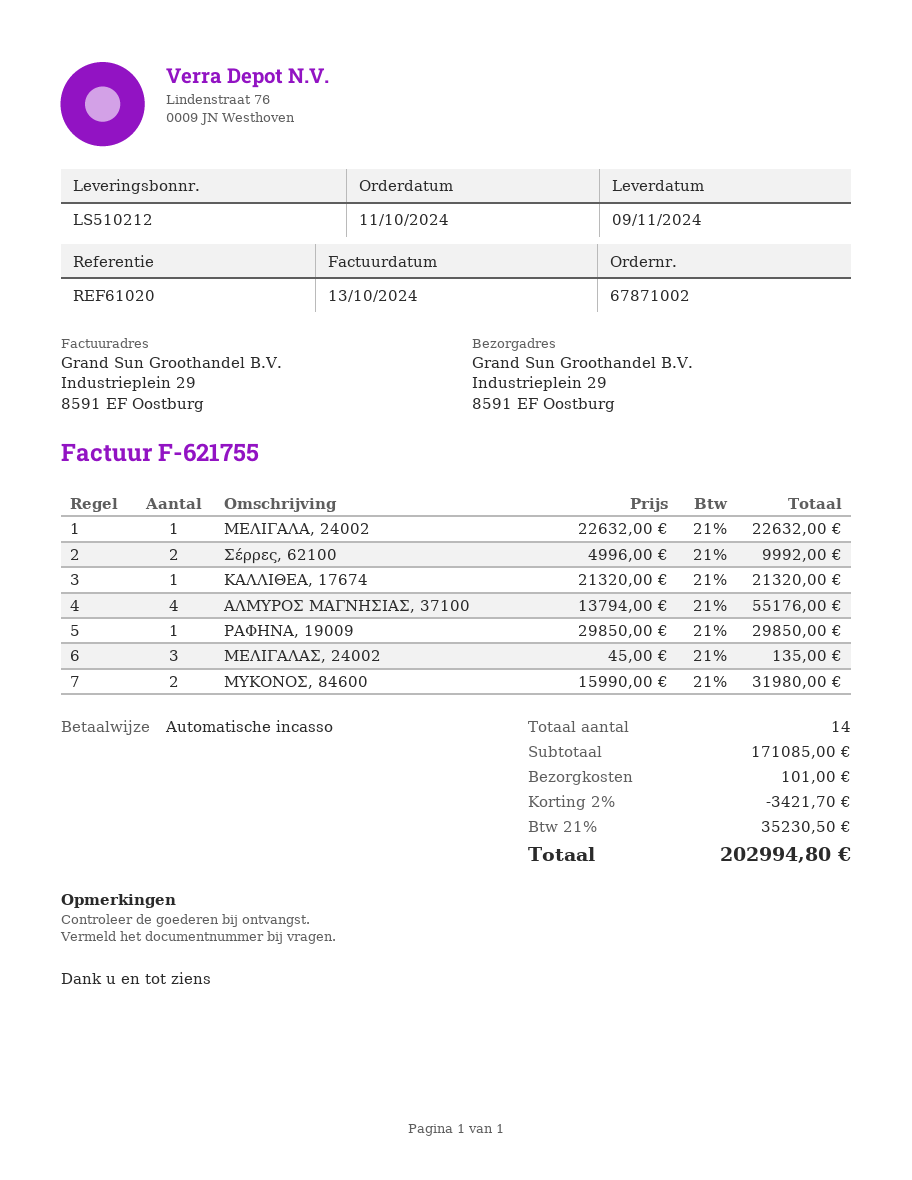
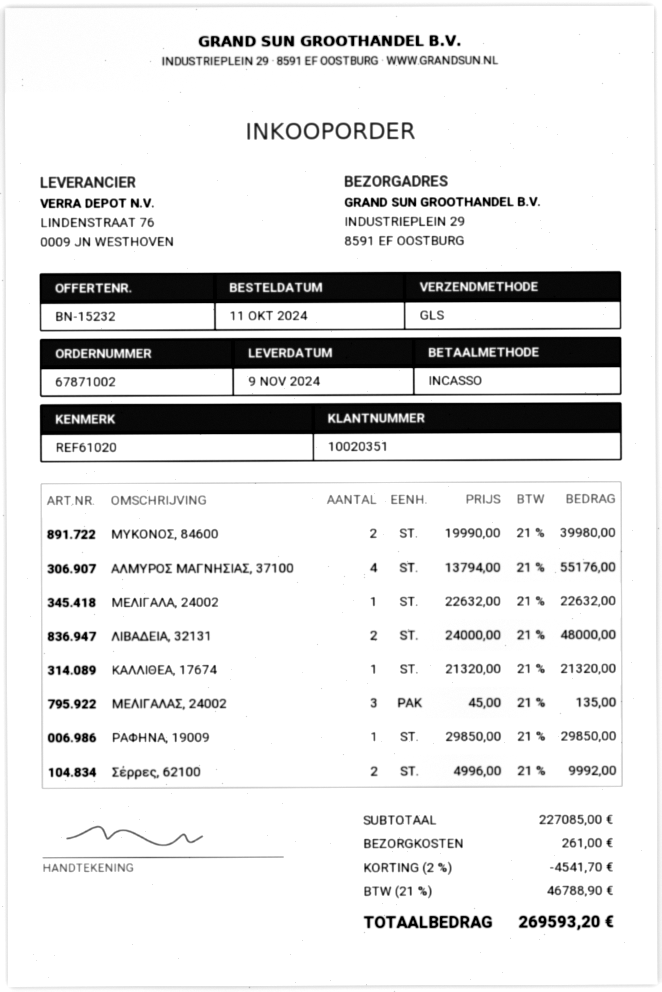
ΜΥΚΟΝΟΣ, 84600: 2 x 15990.00 = 31980.00 -> 2 x 19990.00 = 39980.00
ΛΙΒΑΔΕΙΑ, 32131: none -> 2 x 24000.00 = 48000.00
subtotal: 171085.00 -> 227085.00
discount: 2% = 3421.70 -> 2% = 4541.70
shipping: 101.00 -> 261.00
tax: 21% = 35230.50 -> 21% = 46788.90
total: 202994.80 -> 269593.20

